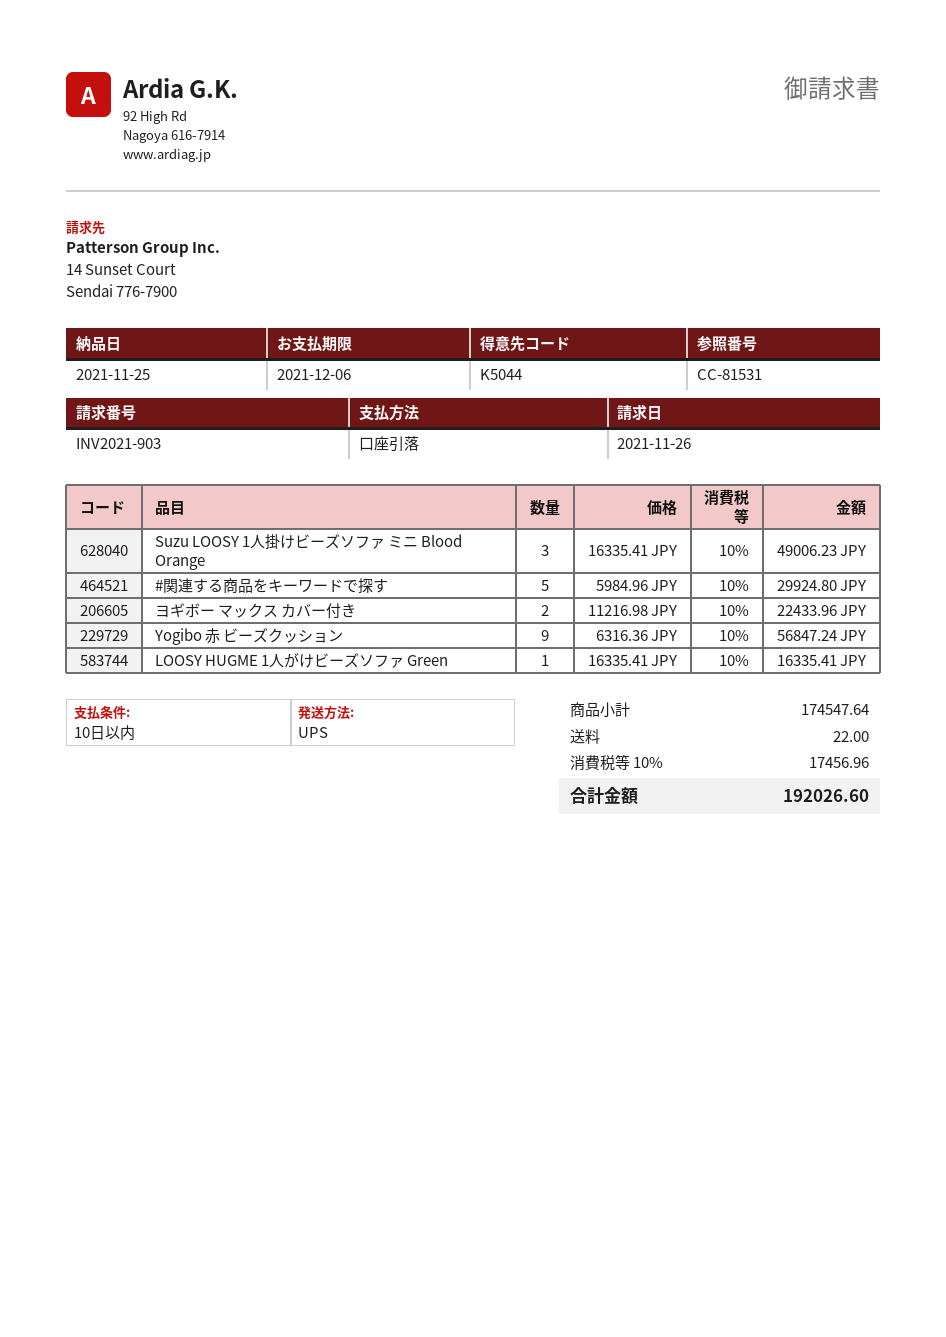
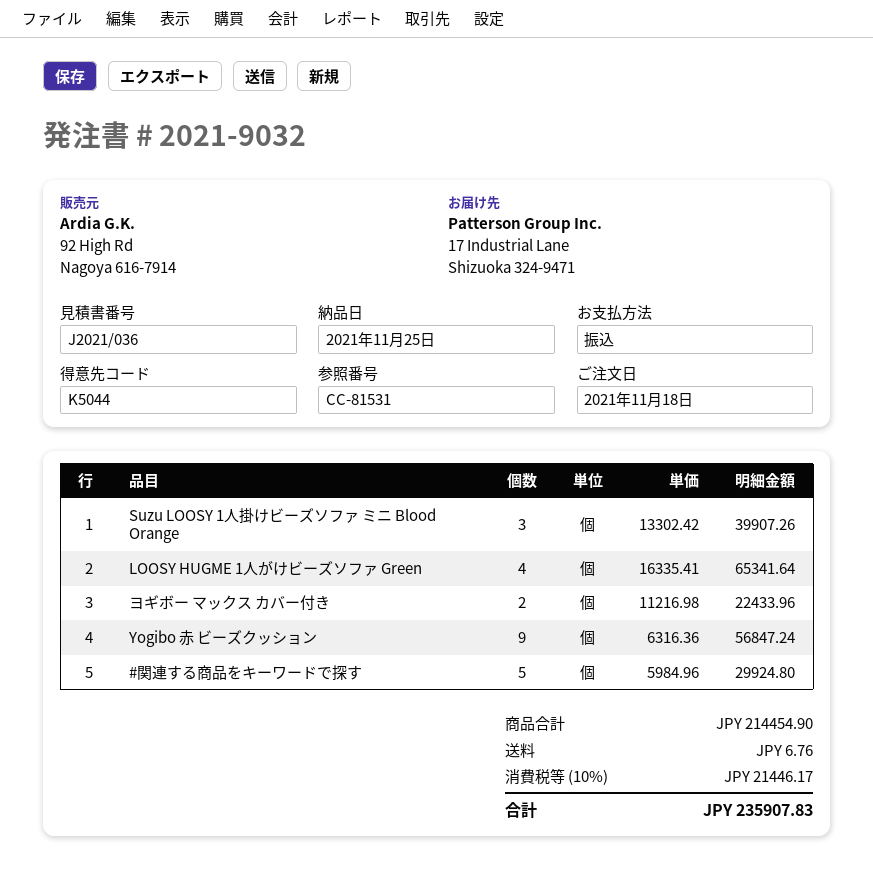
payment method: direct debit -> bank transfer
Suzu LOOSY 1人掛けビーズソファ ミニ Blood Orange: 3 x 16335.41 = 49006.23 -> 3 x 13302.42 = 39907.26
LOOSY HUGME 1人がけビーズソファ Green: 1 x 16335.41 = 16335.41 -> 4 x 16335.41 = 65341.64
subtotal: 174547.64 -> 214454.90
shipping: 22.00 -> 6.76
tax: 10% = 17456.96 -> 10% = 21446.17
total: 192026.60 -> 235907.83

